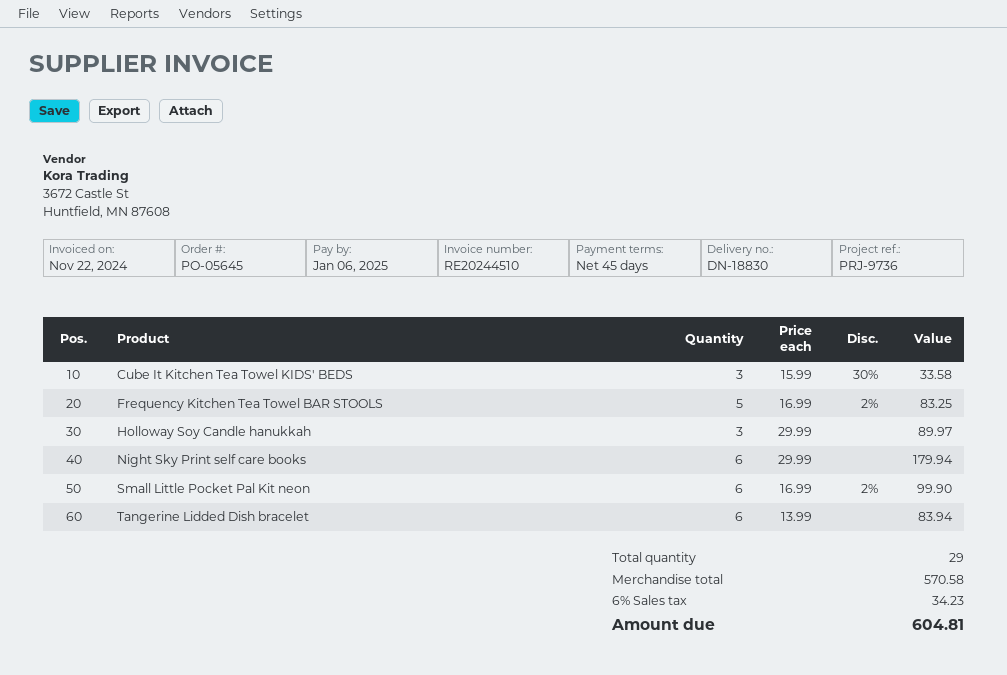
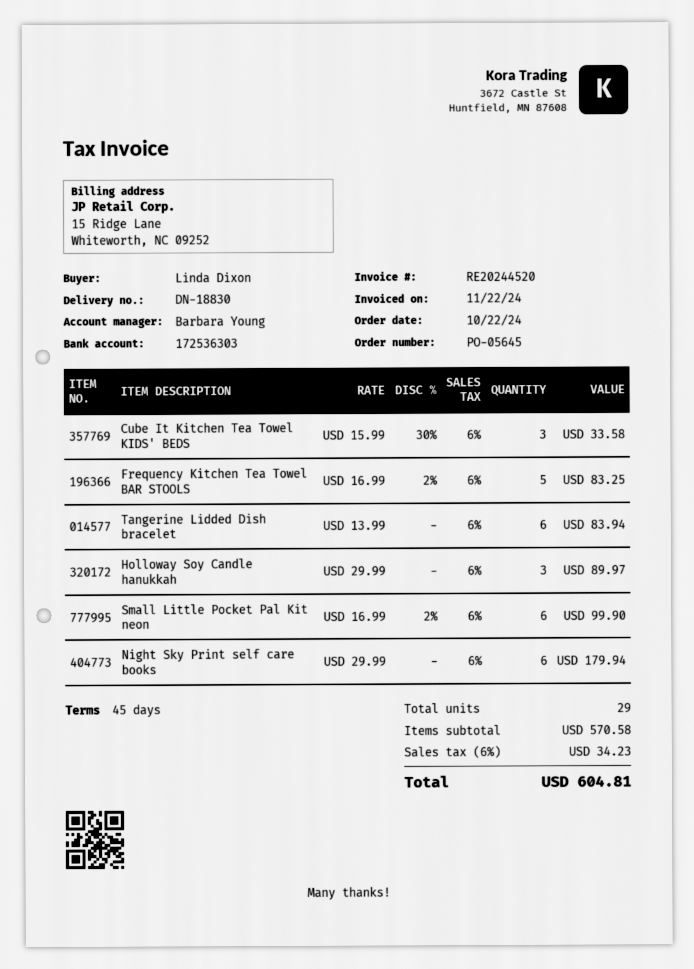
invoice number: RE20244510 -> RE20244520

